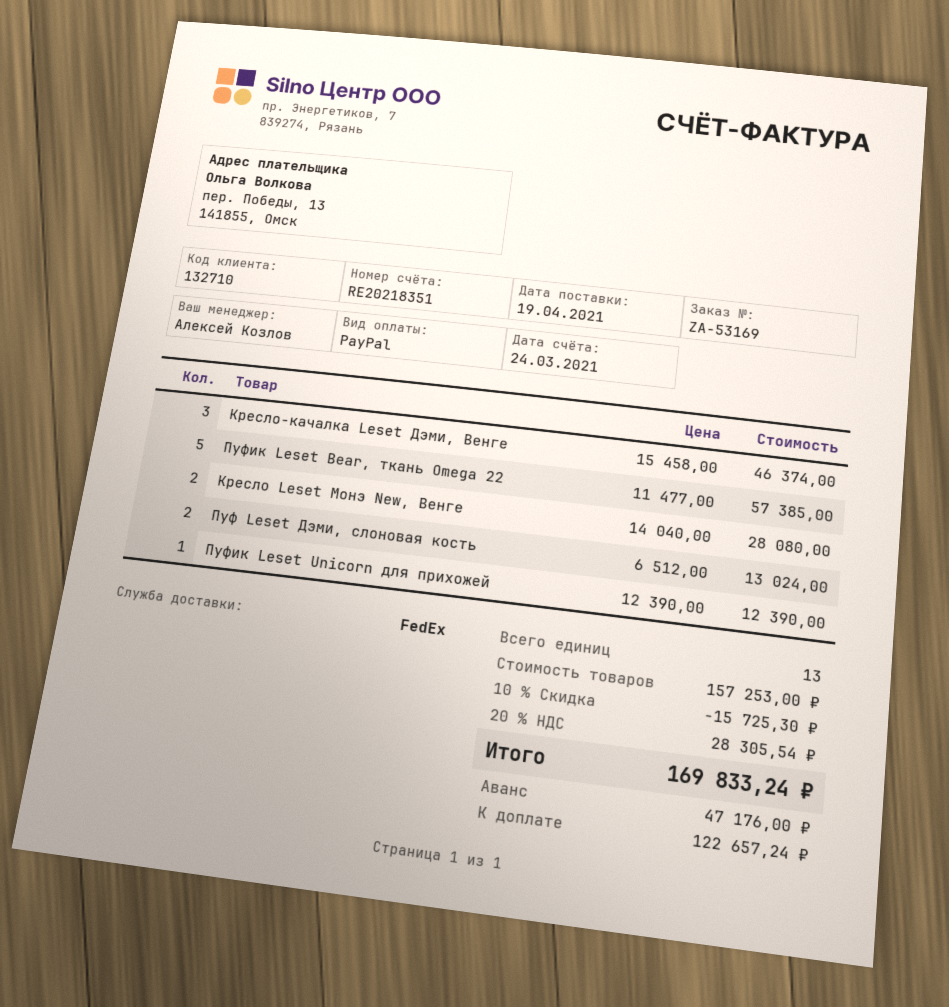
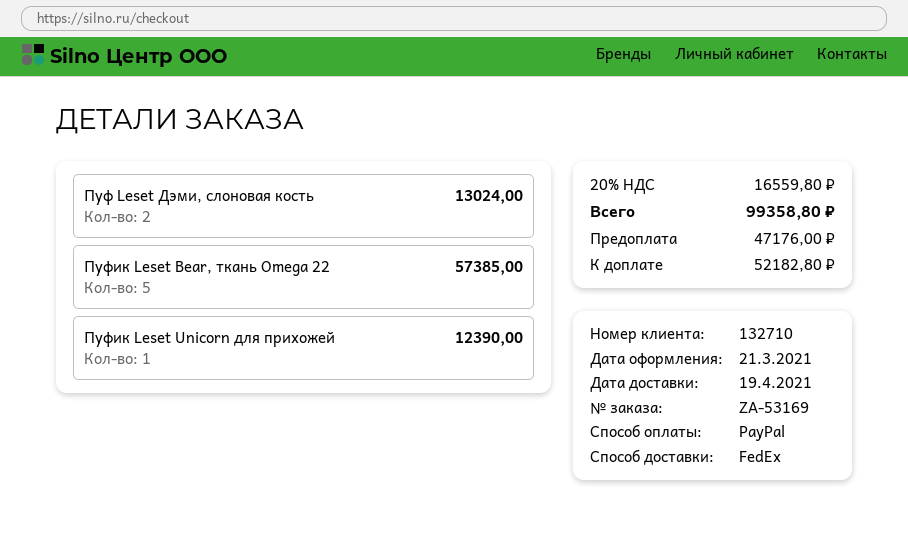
Кресло-качалка Leset Дэми, Венге: 3 for 46374.00 -> none
Кресло Leset Монэ New, Венге: 2 for 28080.00 -> none
discount: 10% = 15725.30 -> none
tax: 20% = 28305.54 -> 20% = 16559.80
total: 169833.24 -> 99358.80
balance: 122657.24 -> 52182.80

